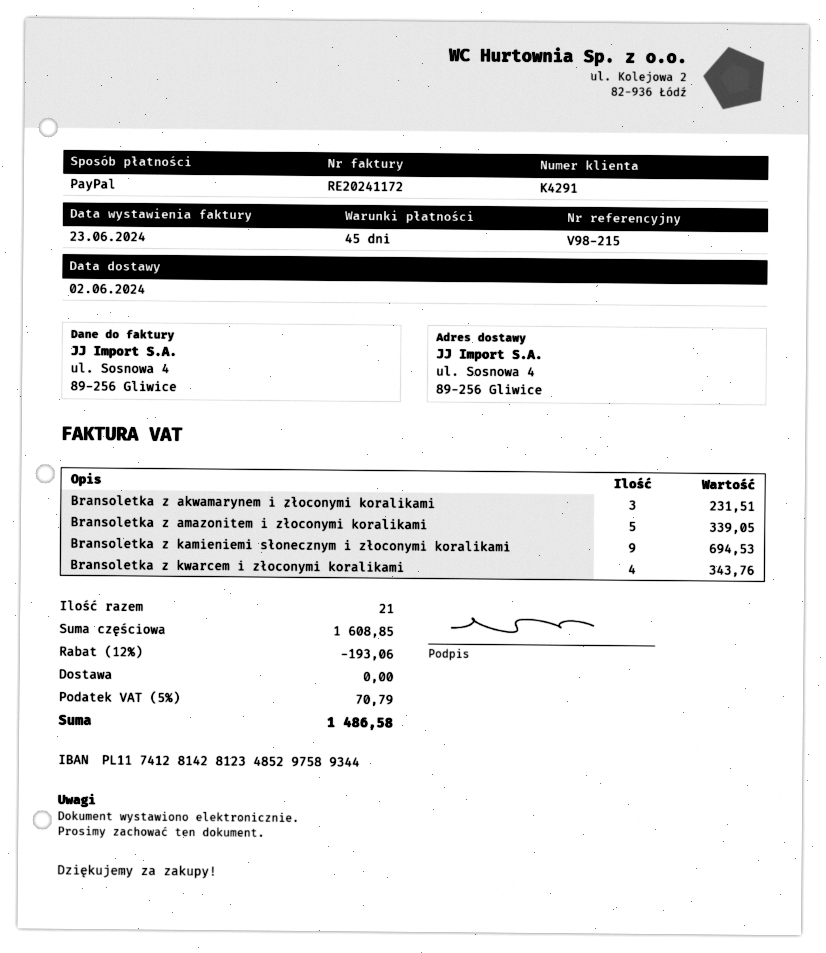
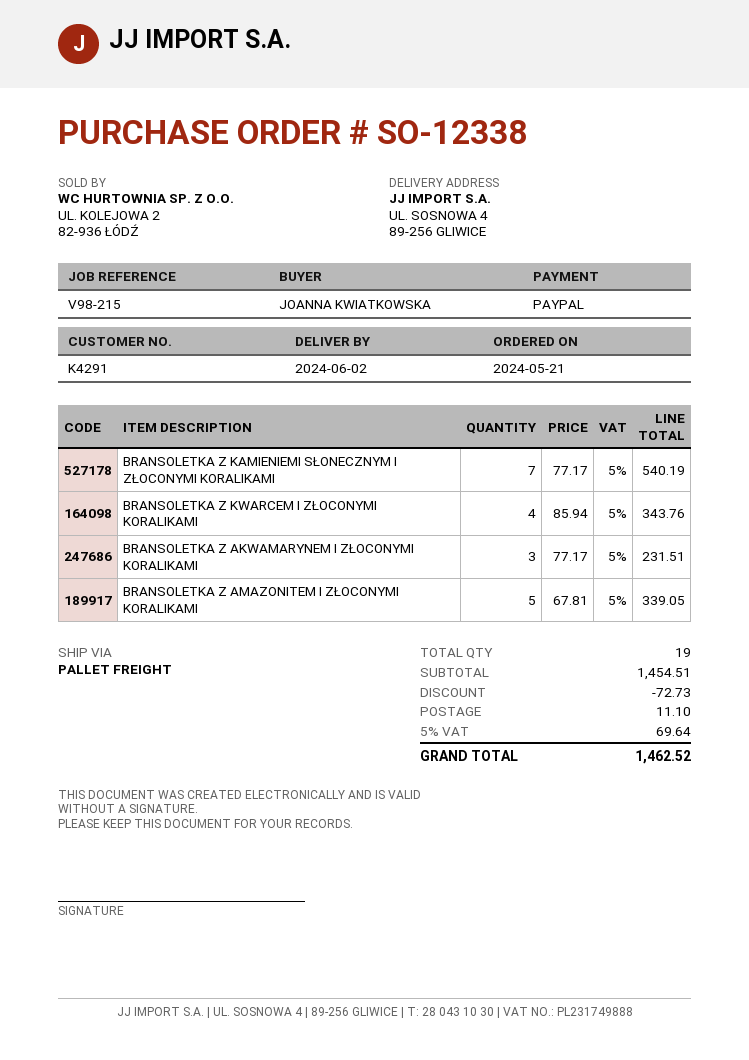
Bransoletka z kamieniemi słonecznym i złoconymi koralikami: 9 for 694.53 -> 7 for 540.19
total quantity: 21 -> 19
subtotal: 1608.85 -> 1454.51
discount: 193.06 -> 72.73
shipping: 0.00 -> 11.10
tax: 5% = 70.79 -> 5% = 69.64
total: 1486.58 -> 1462.52

